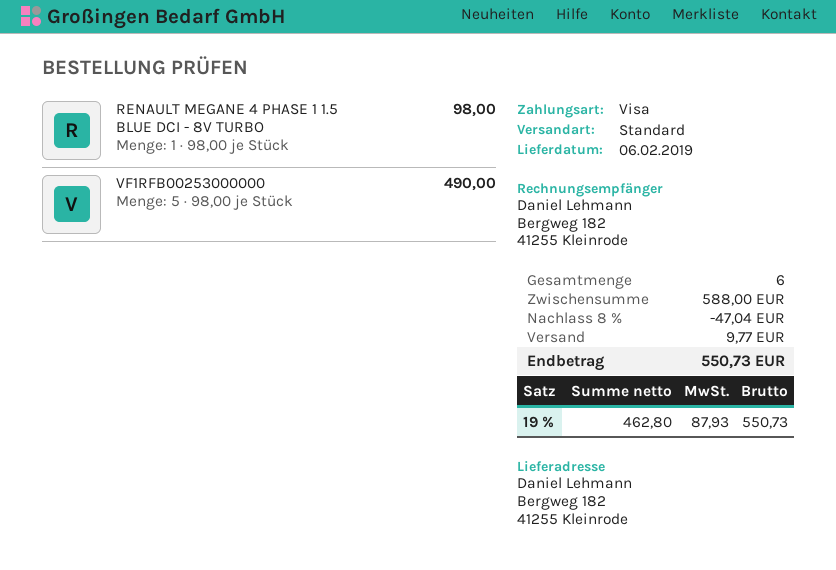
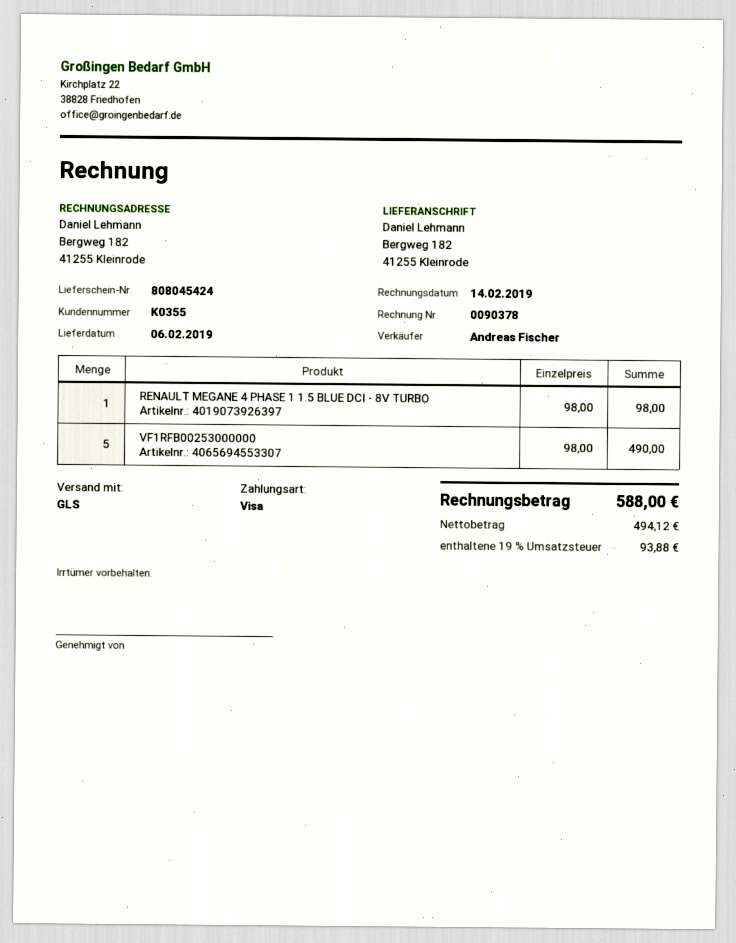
shipping method: standard -> GLS
discount: 8% = 47.04 -> none
shipping: 9.77 -> none
net: 462.80 -> 494.12
tax: 19% = 87.93 -> 19% = 93.88
total: 550.73 -> 588.00

